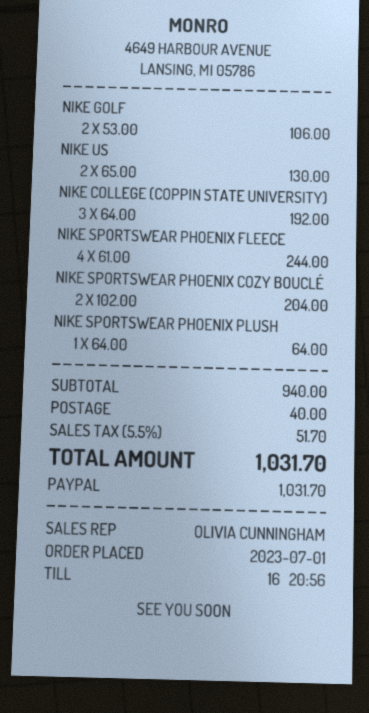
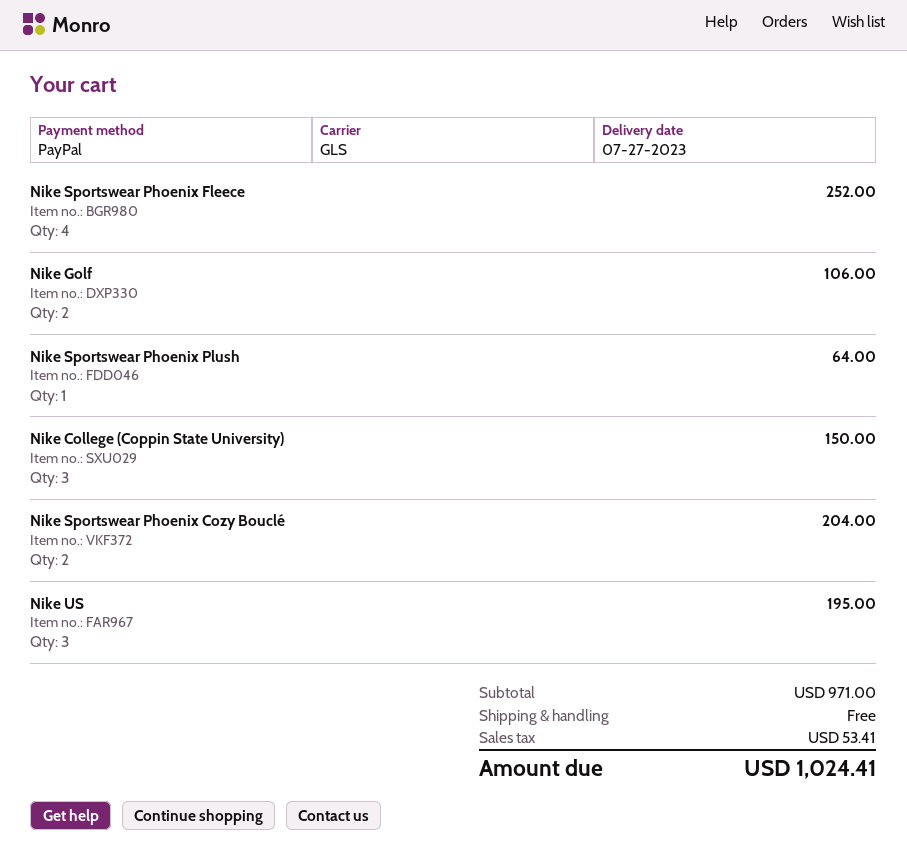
NIKE US: 2 for 130.00 -> 3 for 195.00
NIKE COLLEGE (COPPIN STATE UNIVERSITY): 3 for 192.00 -> 3 for 150.00
NIKE SPORTSWEAR PHOENIX FLEECE: 4 for 244.00 -> 4 for 252.00
subtotal: 940.00 -> 971.00
shipping: 40.00 -> 0.00
tax: 51.70 -> 53.41
total: 1031.70 -> 1024.41

